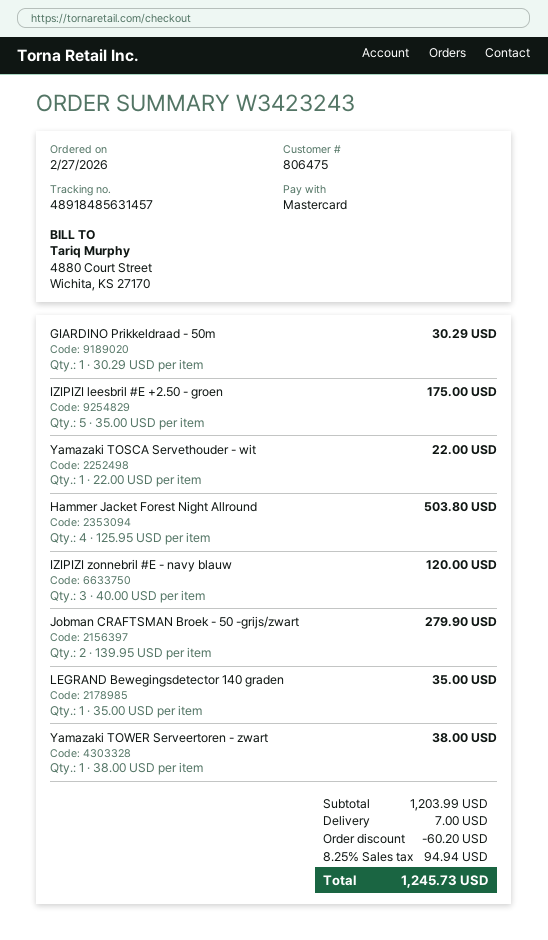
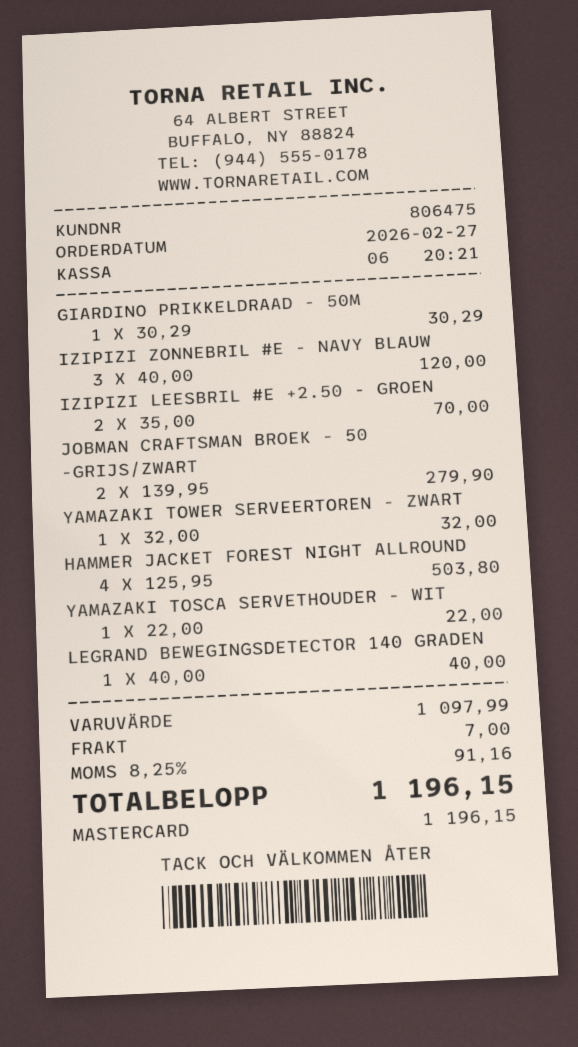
IZIPIZI leesbril #E +2.50 - groen: 5 x 35.00 = 175.00 -> 2 x 35.00 = 70.00
LEGRAND Bewegingsdetector 140 graden: 1 x 35.00 = 35.00 -> 1 x 40.00 = 40.00
Yamazaki TOWER Serveertoren - zwart: 1 x 38.00 = 38.00 -> 1 x 32.00 = 32.00
subtotal: 1203.99 -> 1097.99
discount: 60.20 -> none
tax: 8.25% = 94.94 -> 8.25% = 91.16
total: 1245.73 -> 1196.15

